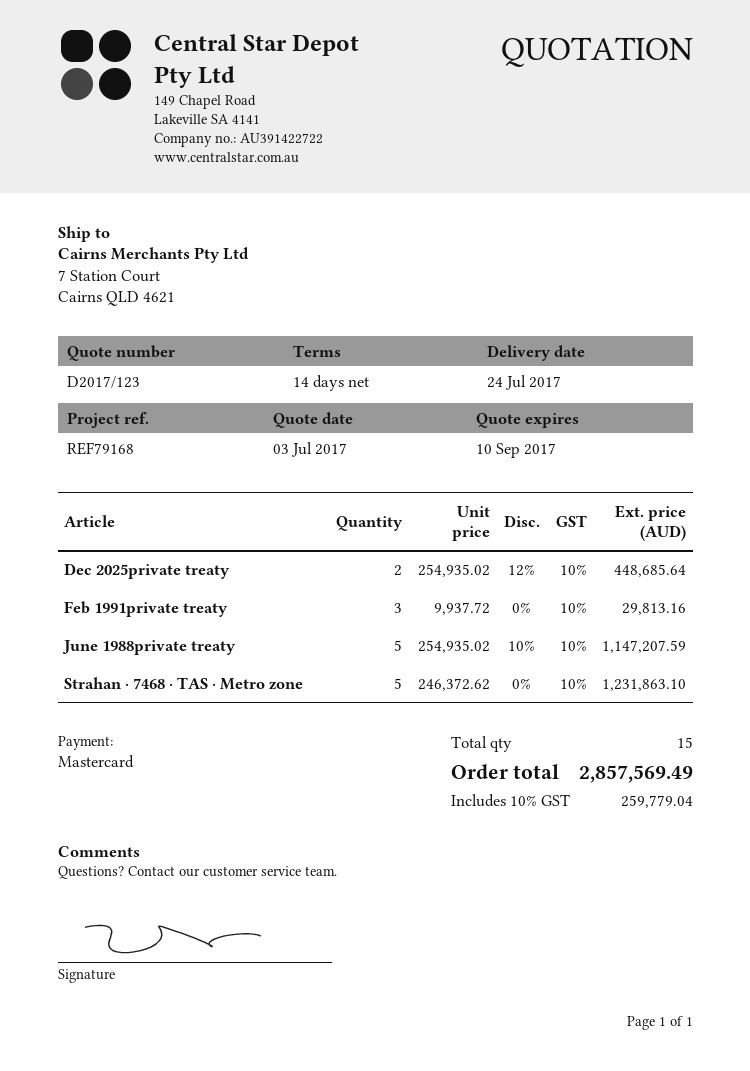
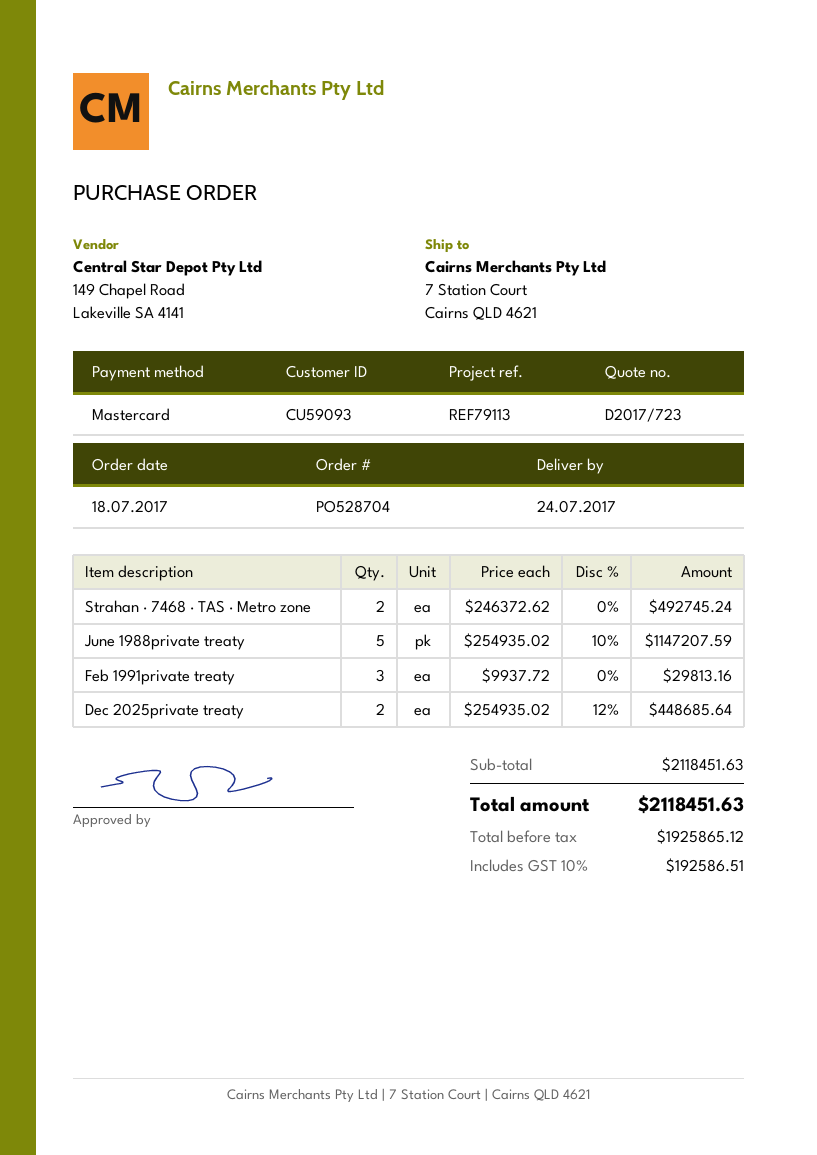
quote number: D2017/123 -> D2017/723
reference: REF79168 -> REF79113
Strahan · 7468 · TAS · Metro zone: 5 x 246372.62 = 1231863.10 -> 2 x 246372.62 = 492745.24
tax: 10% = 259779.04 -> 10% = 192586.51
total: 2857569.49 -> 2118451.63

